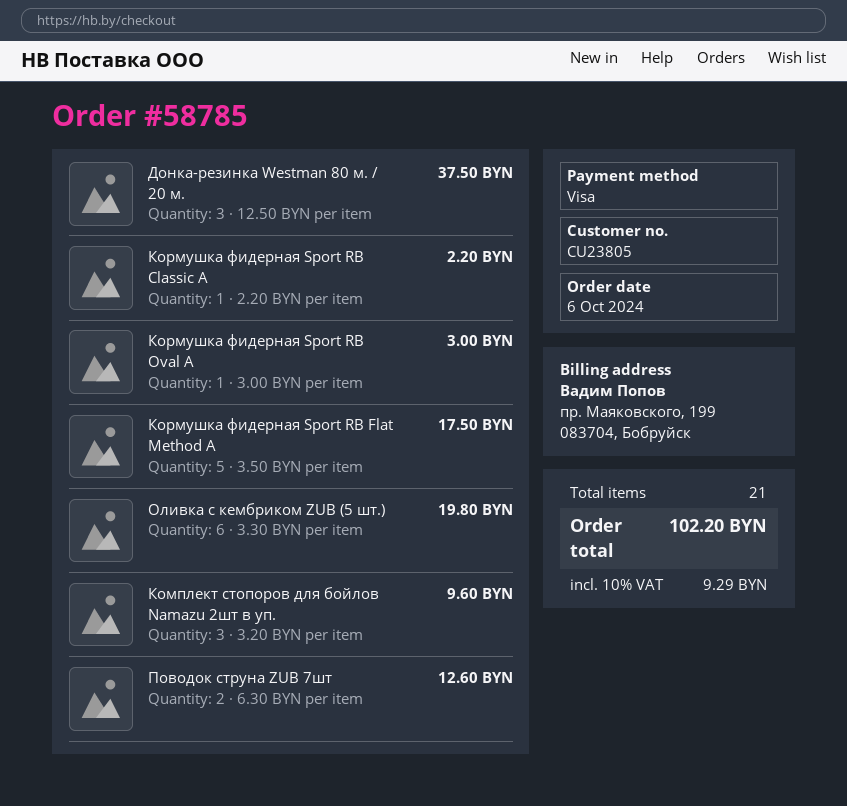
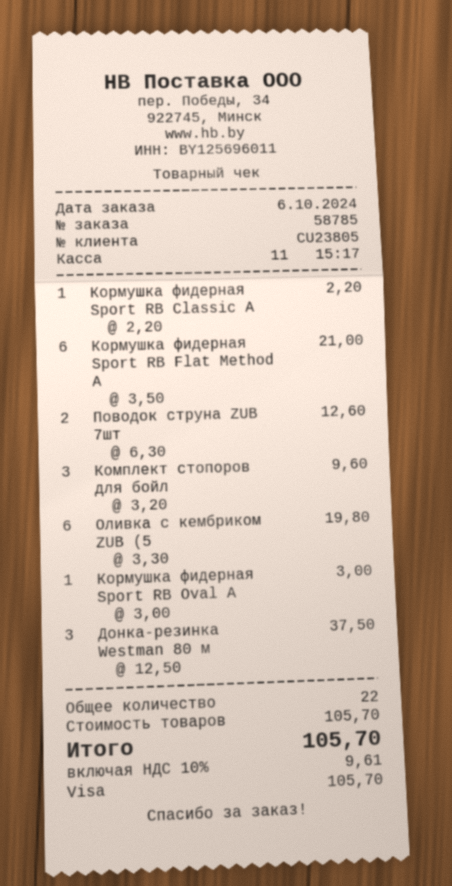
Кормушка фидерная Sport RB Flat Method A: 5 x 3.50 = 17.50 -> 6 x 3.50 = 21.00
total quantity: 21 -> 22
tax: 10% = 9.29 -> 10% = 9.61
total: 102.20 -> 105.70

